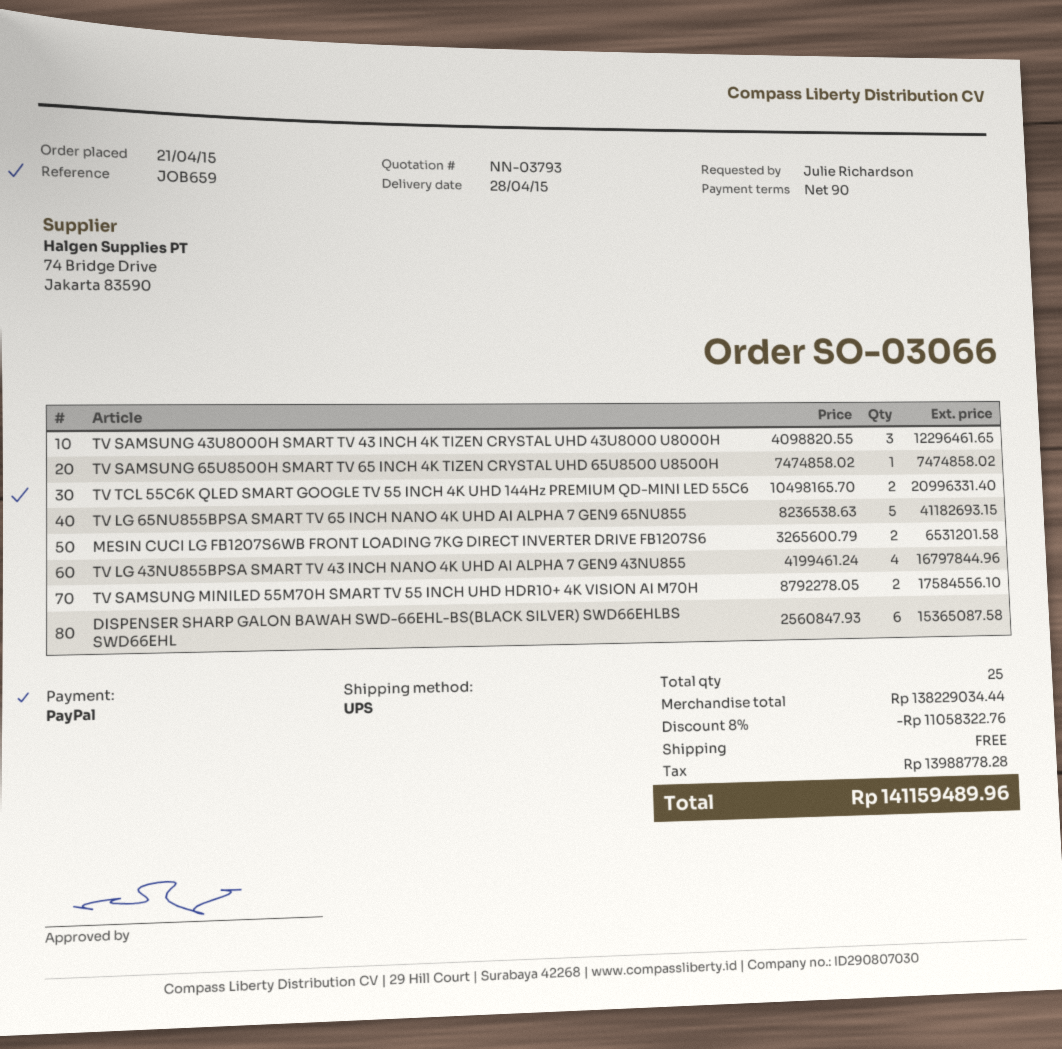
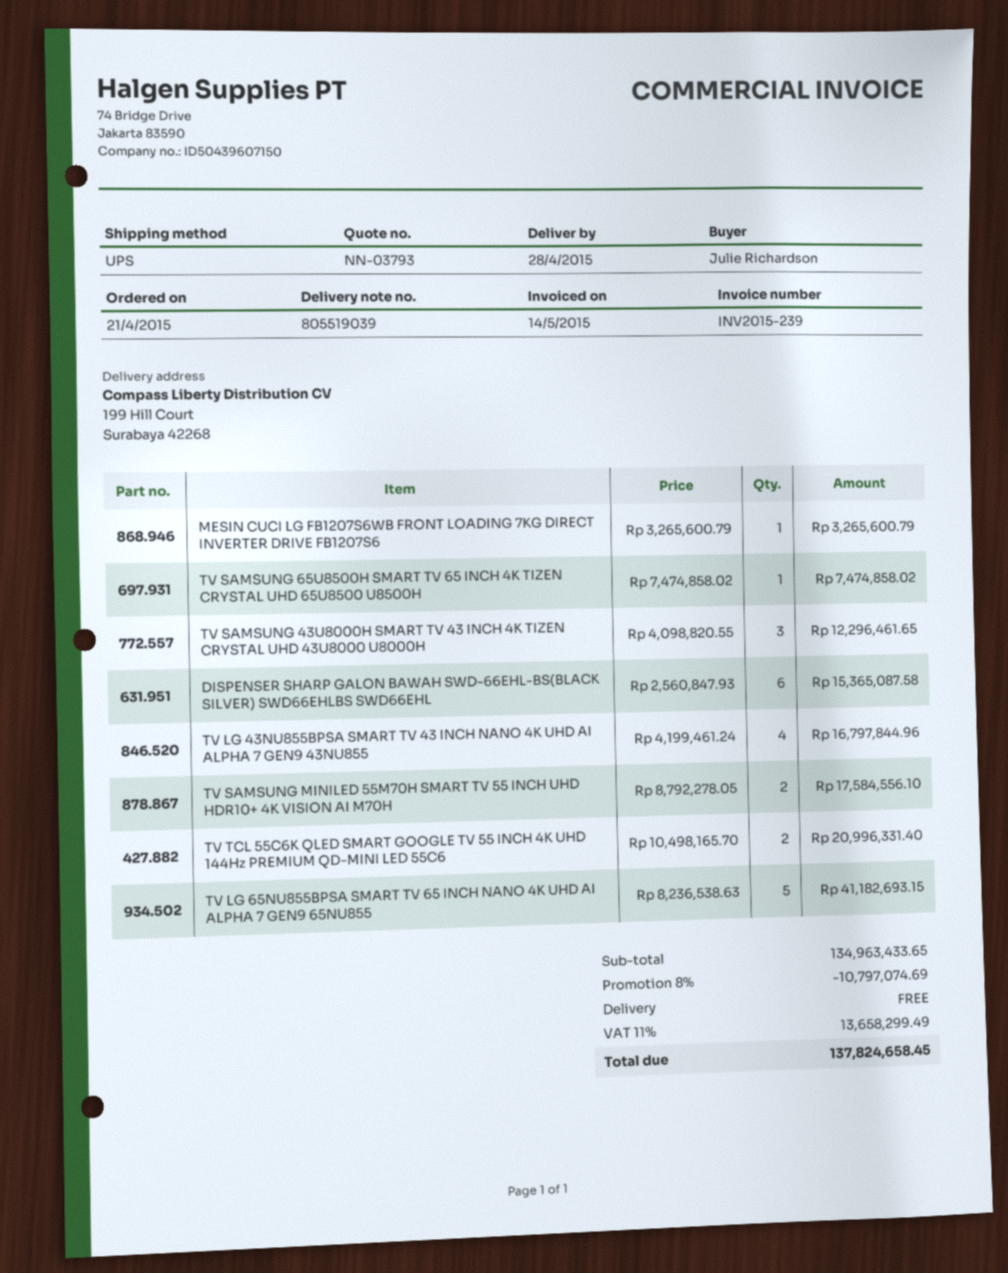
MESIN CUCI LG FB1207S6WB FRONT LOADING 7KG DIRECT INVERTER DRIVE FB1207S6: 2 x 3265600.79 = 6531201.58 -> 1 x 3265600.79 = 3265600.79
subtotal: 138229034.44 -> 134963433.65
discount: 8% = 11058322.76 -> 8% = 10797074.69
tax: 13988778.28 -> 13658299.49
total: 141159489.96 -> 137824658.45

